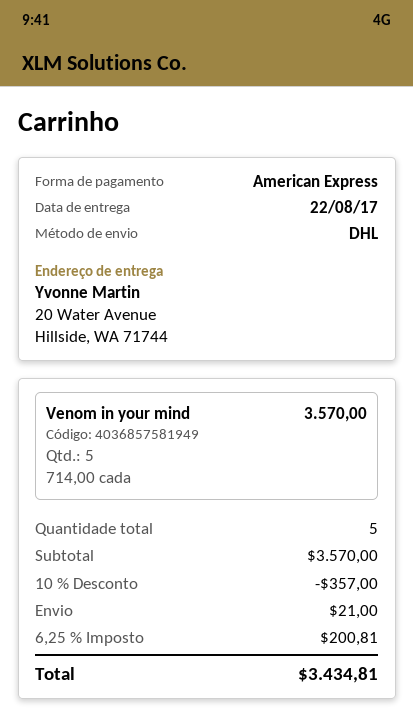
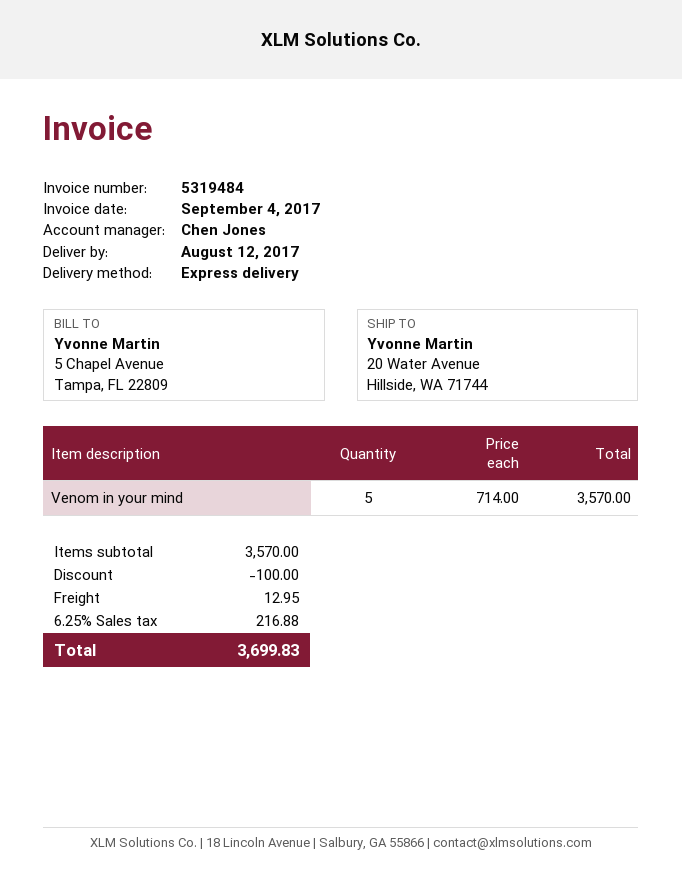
delivery date: 2017-08-22 -> 2017-08-12
shipping method: DHL -> express
discount: 357.00 -> 100.00
shipping: 21.00 -> 12.95
tax: 6.25% = 200.81 -> 6.25% = 216.88
total: 3434.81 -> 3699.83

